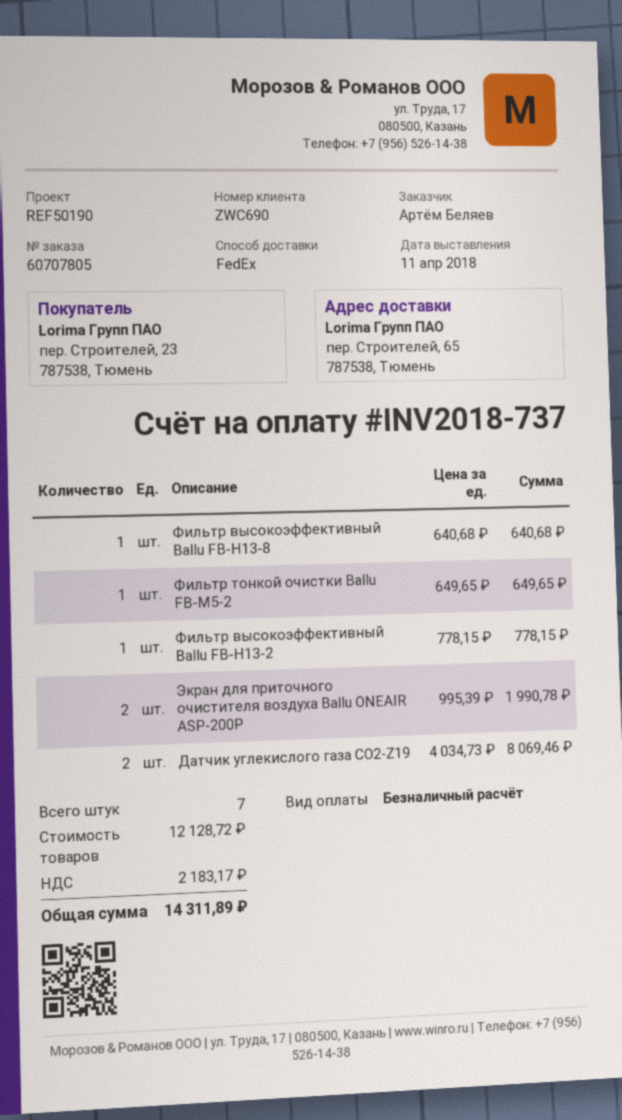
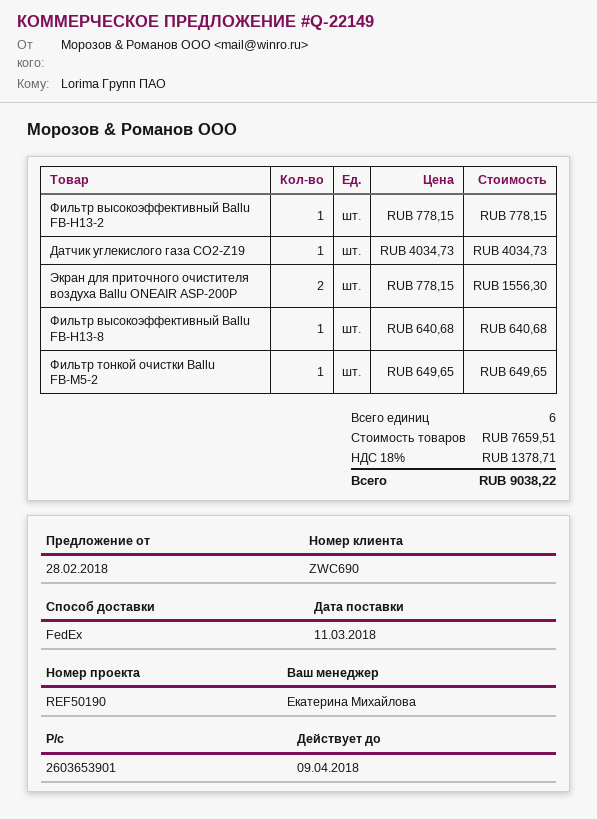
Экран для приточного очистителя воздуха Ballu ONEAIR ASP-200P: 2 x 995.39 = 1990.78 -> 2 x 778.15 = 1556.30
Датчик углекислого газа CO2-Z19: 2 x 4034.73 = 8069.46 -> 1 x 4034.73 = 4034.73
total quantity: 7 -> 6
subtotal: 12128.72 -> 7659.51
tax: 2183.17 -> 1378.71
total: 14311.89 -> 9038.22

